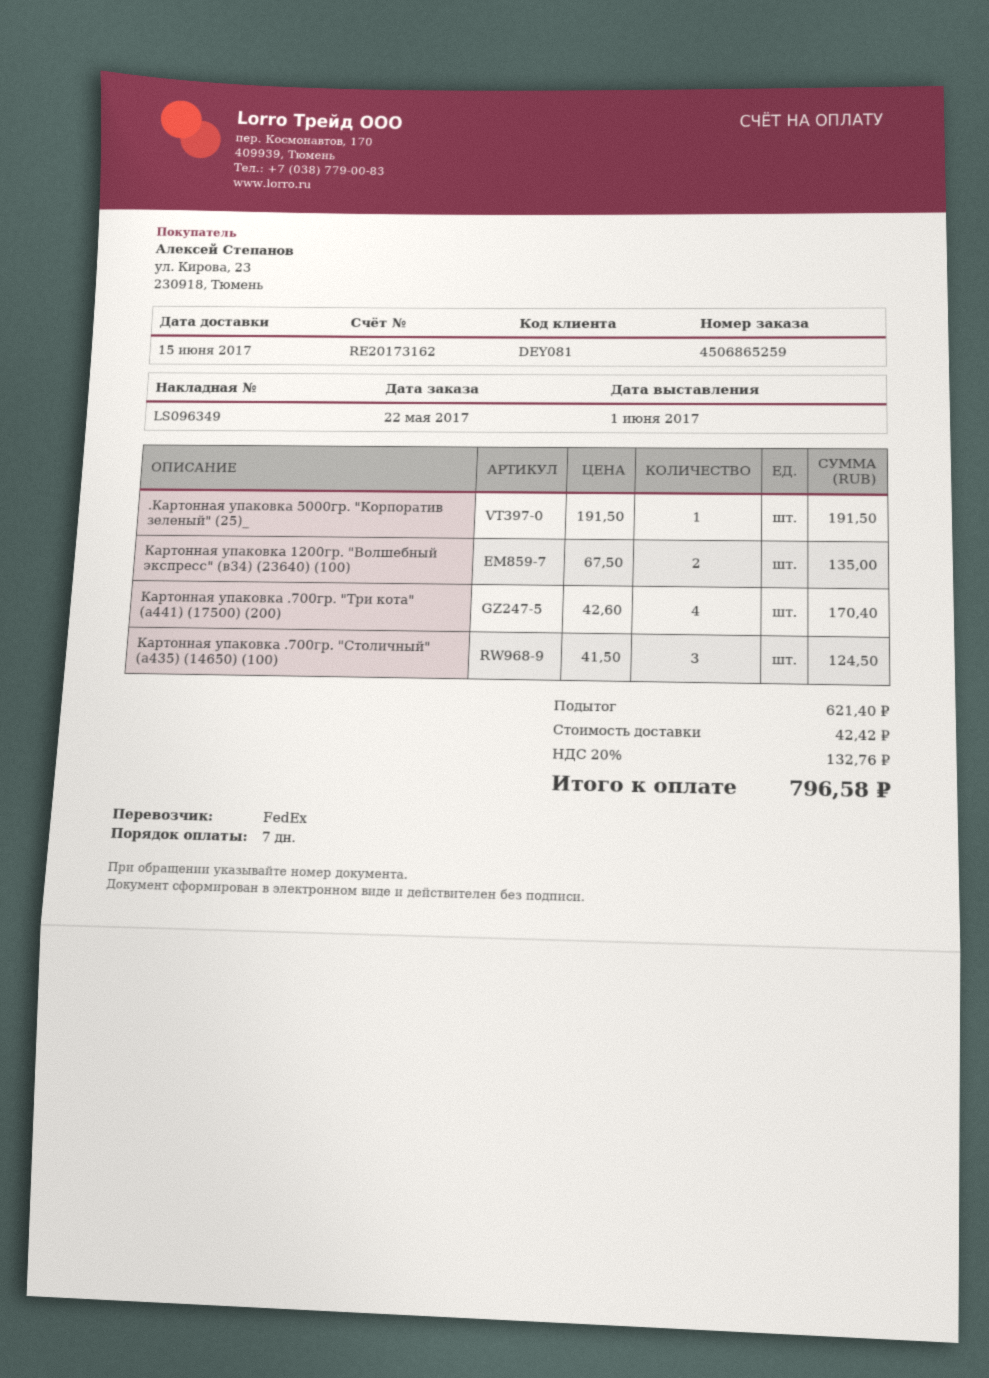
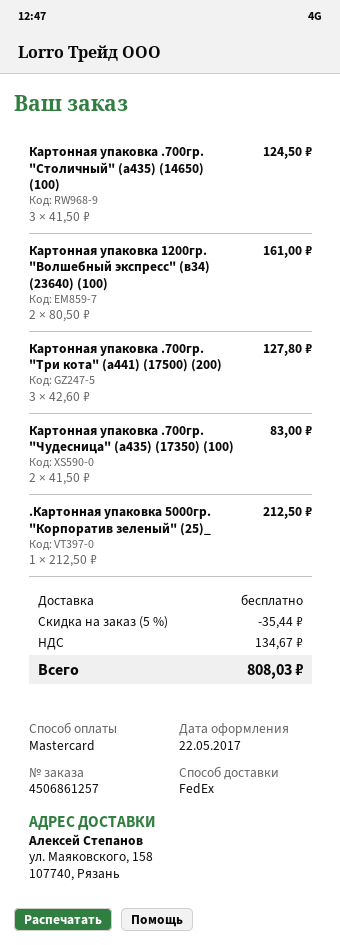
order number: 4506865259 -> 4506861257
.Картонная упаковка 5000гр. "Корпоратив зеленый" (25)_: 1 x 191.50 = 191.50 -> 1 x 212.50 = 212.50
Картонная упаковка 1200гр. "Волшебный экспресс" (в34) (23640) (100): 2 x 67.50 = 135.00 -> 2 x 80.50 = 161.00
Картонная упаковка .700гр. "Три кота" (а441) (17500) (200): 4 x 42.60 = 170.40 -> 3 x 42.60 = 127.80
Картонная упаковка .700гр. "Чудесница" (а435) (17350) (100): none -> 2 x 41.50 = 83.00
discount: none -> 5% = 35.44
shipping: 42.42 -> 0.00
tax: 132.76 -> 134.67
total: 796.58 -> 808.03

